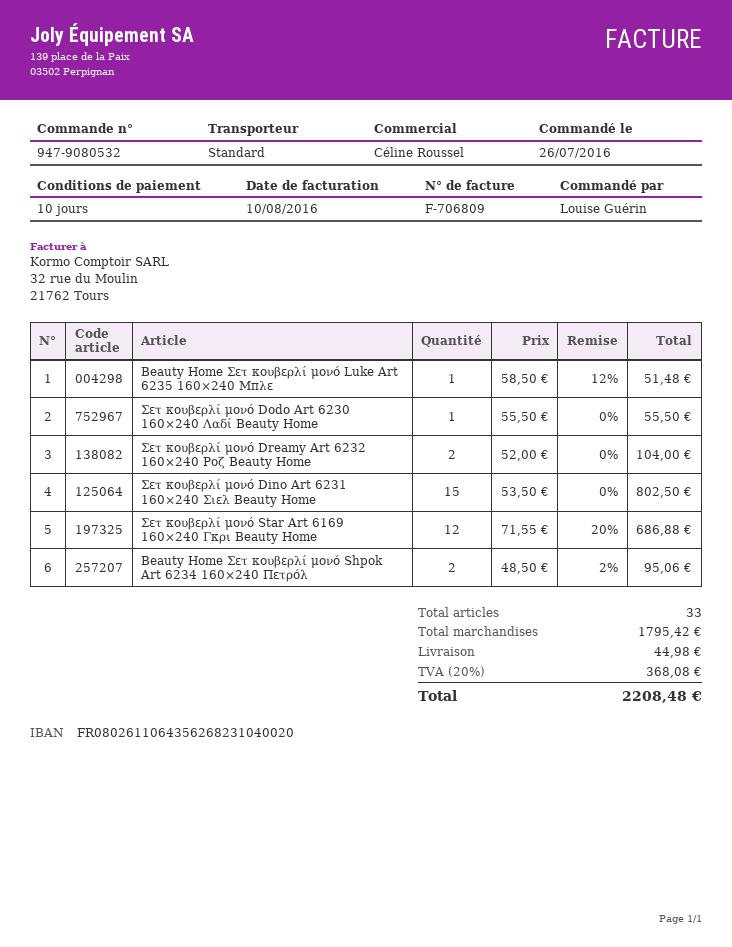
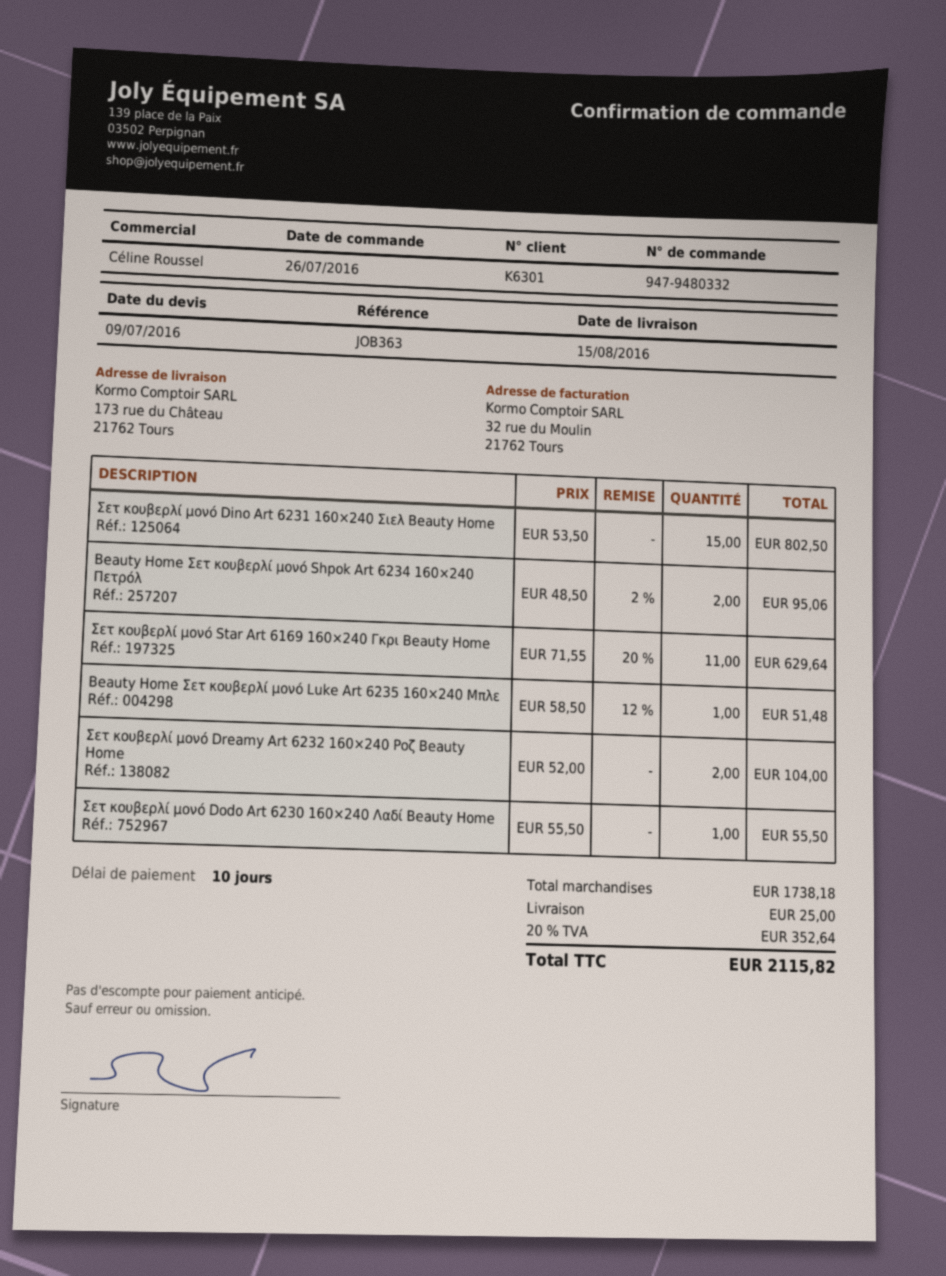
order number: 947-9080532 -> 947-9480332
Σετ κουβερλί μονό Star Art 6169 160×240 Γκρι Beauty Home: 12 x 71.55 - 20% = 686.88 -> 11 x 71.55 - 20% = 629.64
subtotal: 1795.42 -> 1738.18
shipping: 44.98 -> 25.00
tax: 20% = 368.08 -> 20% = 352.64
total: 2208.48 -> 2115.82

